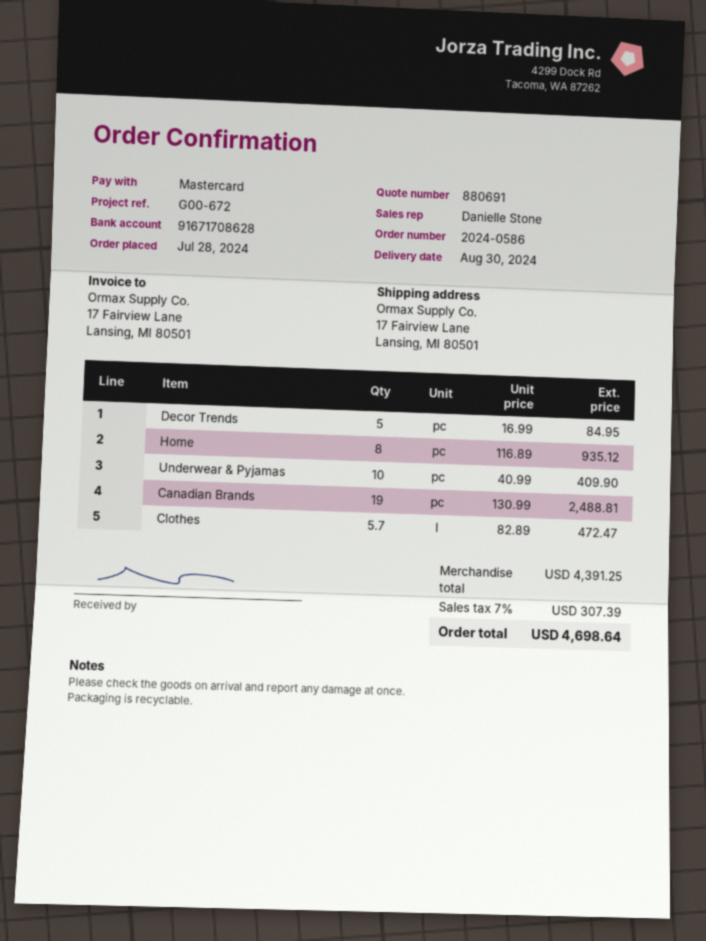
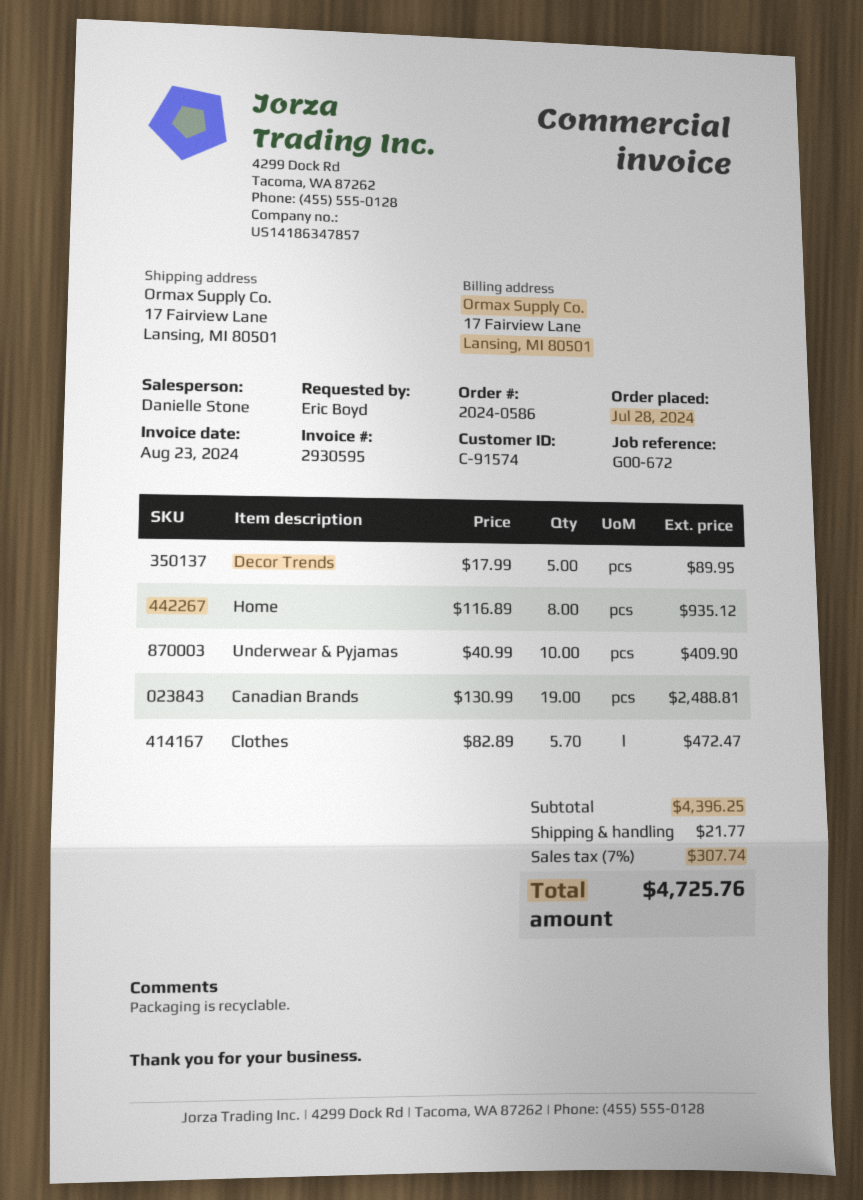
Decor Trends: 5 x 16.99 = 84.95 -> 5 x 17.99 = 89.95
subtotal: 4391.25 -> 4396.25
shipping: none -> 21.77
tax: 7% = 307.39 -> 7% = 307.74
total: 4698.64 -> 4725.76

